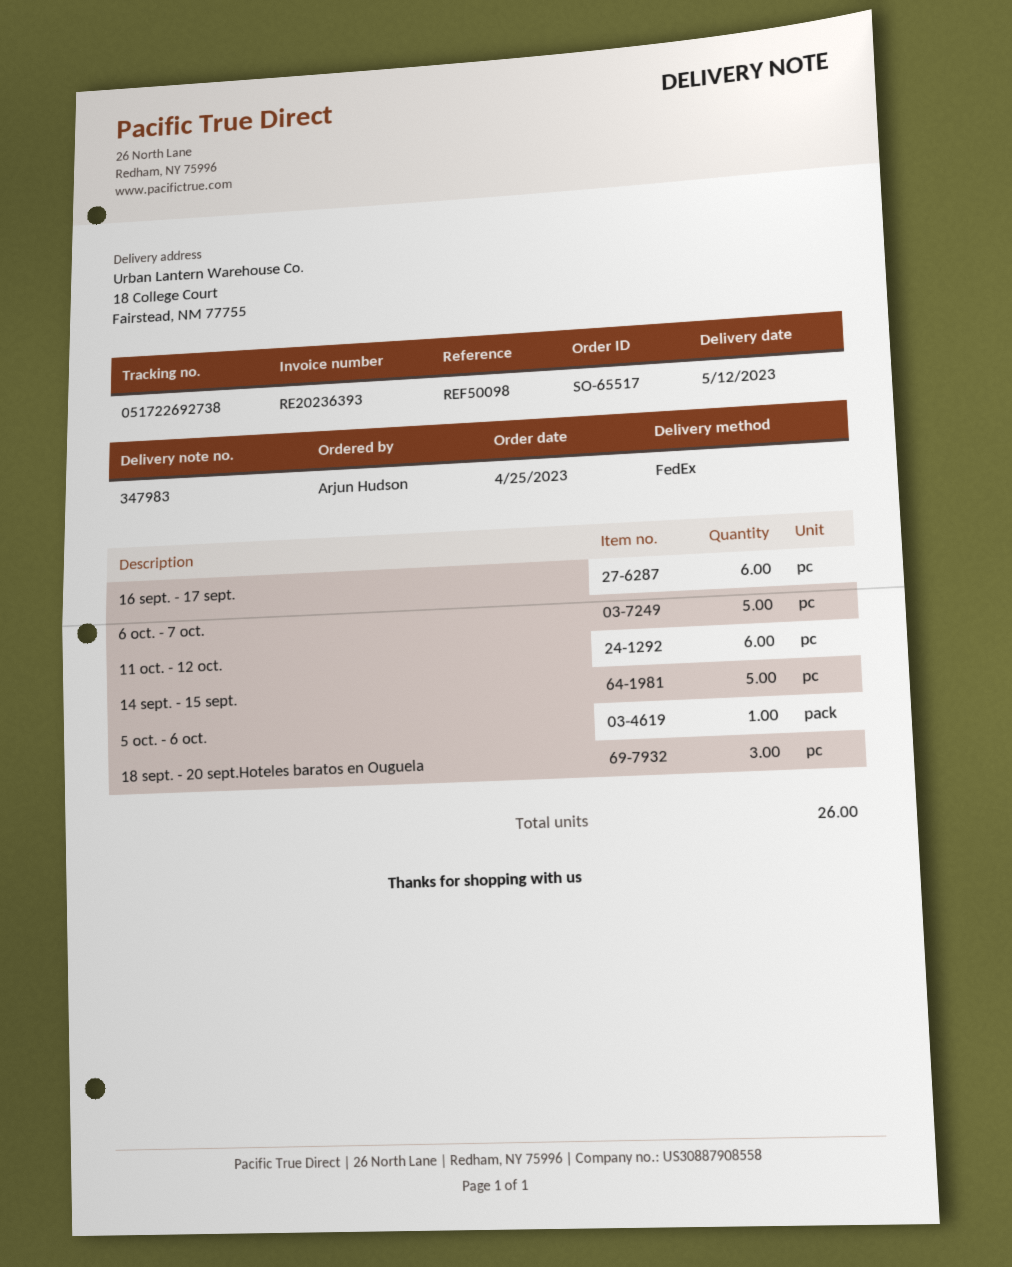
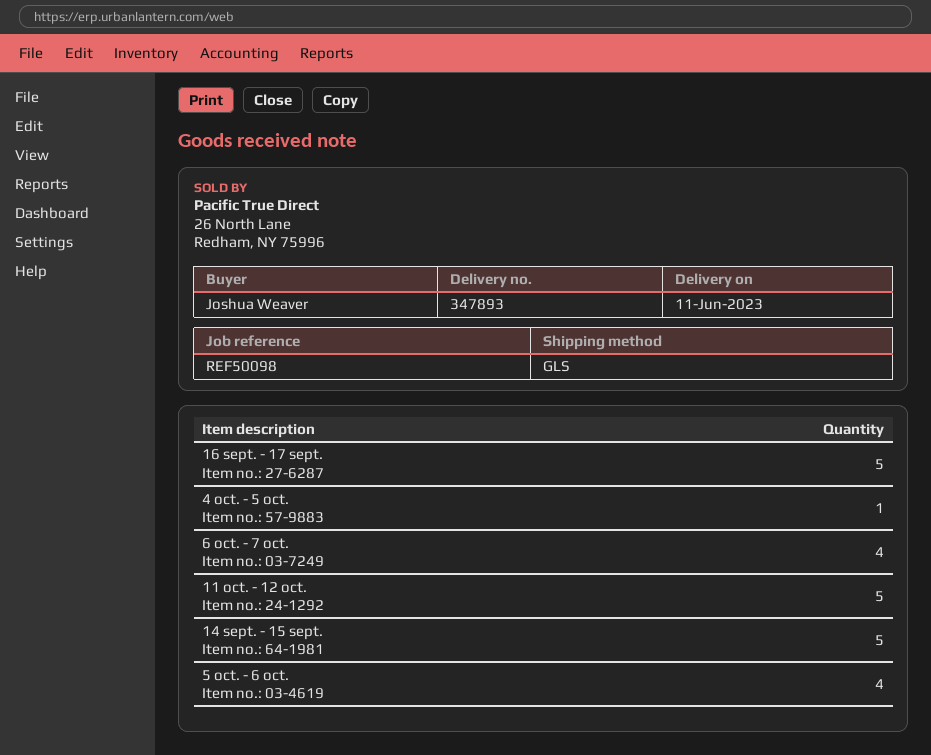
delivery note number: 347983 -> 347893
delivery date: 2023-05-12 -> 2023-06-11
ordered by: Arjun Hudson -> Joshua Weaver
shipping method: FedEx -> GLS
16 sept. - 17 sept.: 6 -> 5
6 oct. - 7 oct.: 5 -> 4
11 oct. - 12 oct.: 6 -> 5
5 oct. - 6 oct.: 1 -> 4
18 sept. - 20 sept.Hoteles baratos en Ouguela: 3 -> none
4 oct. - 5 oct.: none -> 1

